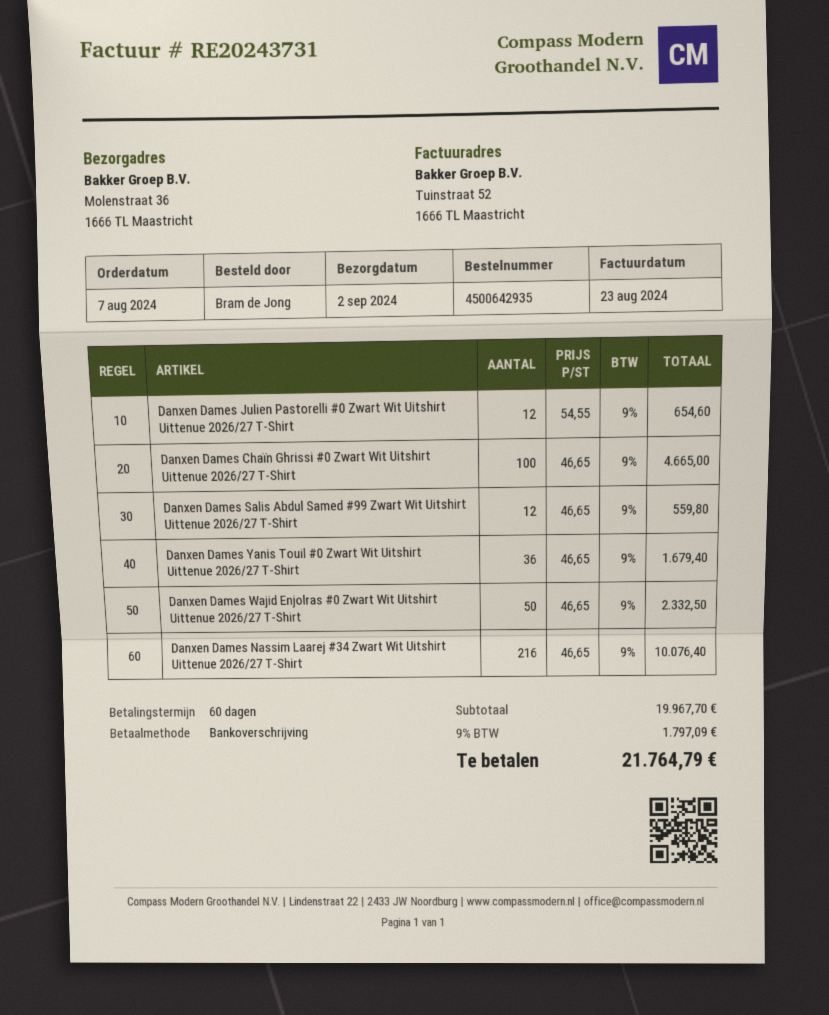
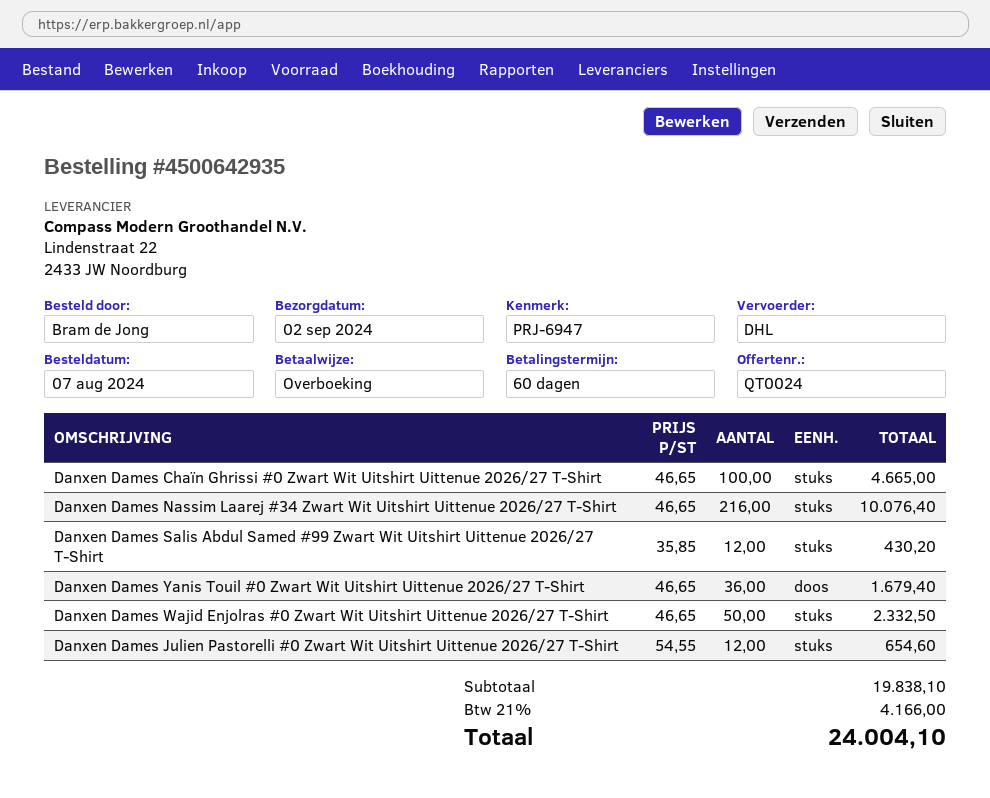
Danxen Dames Salis Abdul Samed #99 Zwart Wit Uitshirt Uittenue 2026/27 T-Shirt: 12 x 46.65 = 559.80 -> 12 x 35.85 = 430.20
subtotal: 19967.70 -> 19838.10
tax: 9% = 1797.09 -> 21% = 4166.00
total: 21764.79 -> 24004.10

